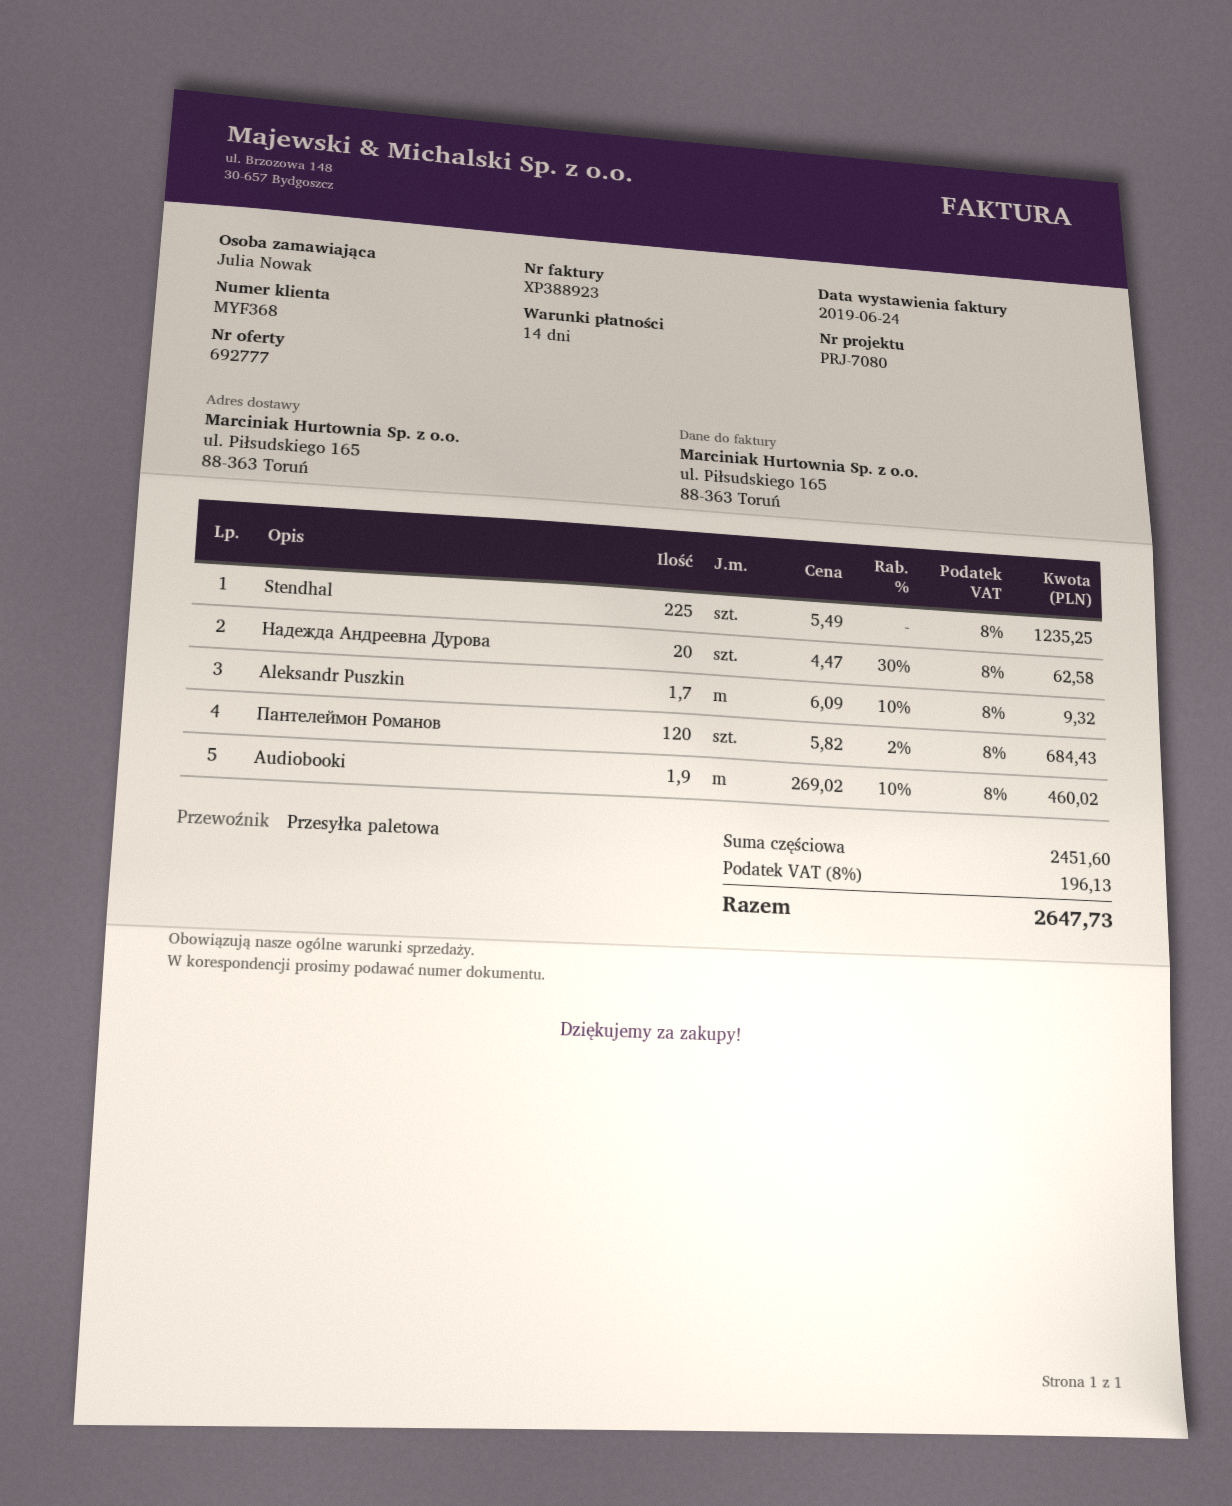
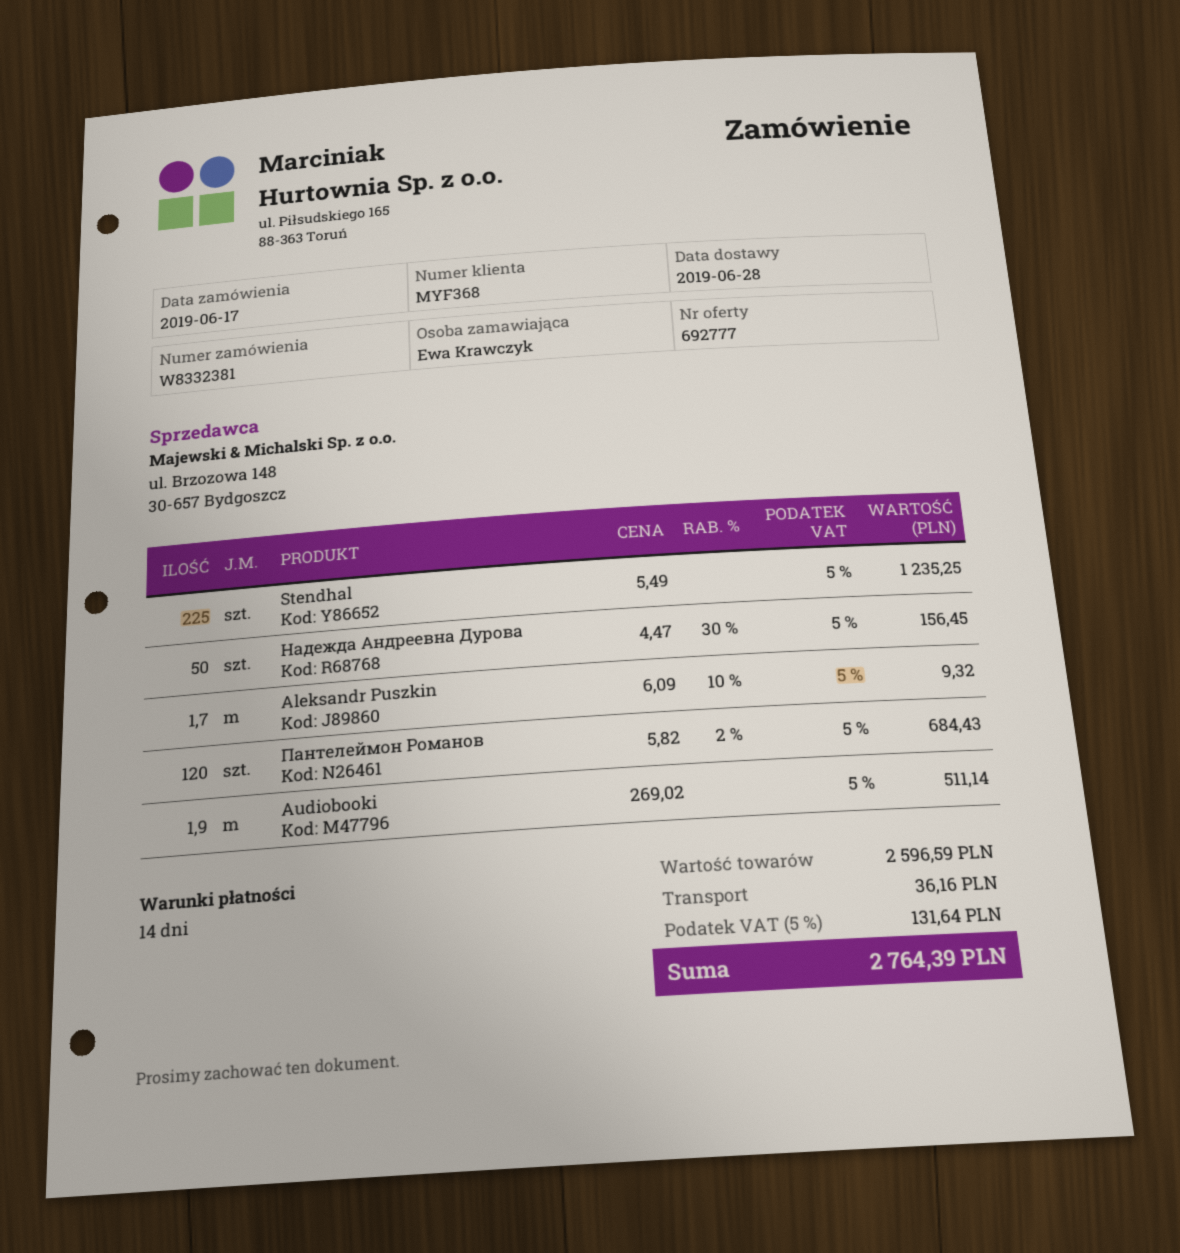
ordered by: Julia Nowak -> Ewa Krawczyk
Надежда Андреевна Дурова: 20 x 4.47 - 30% = 62.58 -> 50 x 4.47 - 30% = 156.45
Audiobooki: 1.9 x 269.02 - 10% = 460.02 -> 1.9 x 269.02 = 511.14
subtotal: 2451.60 -> 2596.59
shipping: none -> 36.16
tax: 8% = 196.13 -> 5% = 131.64
total: 2647.73 -> 2764.39

